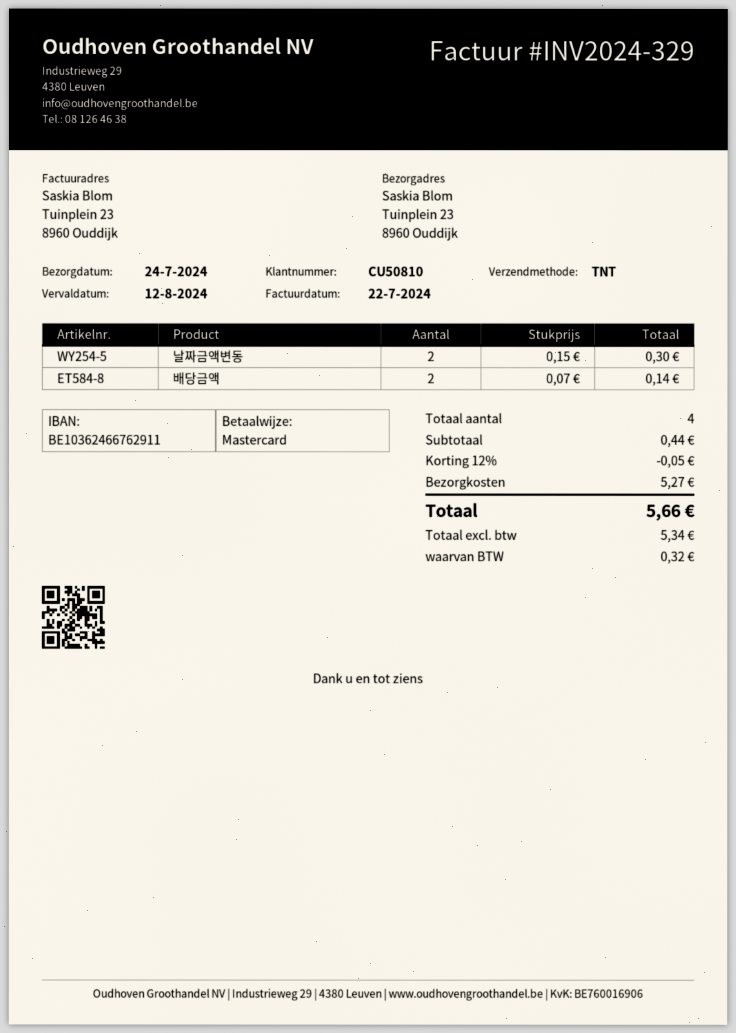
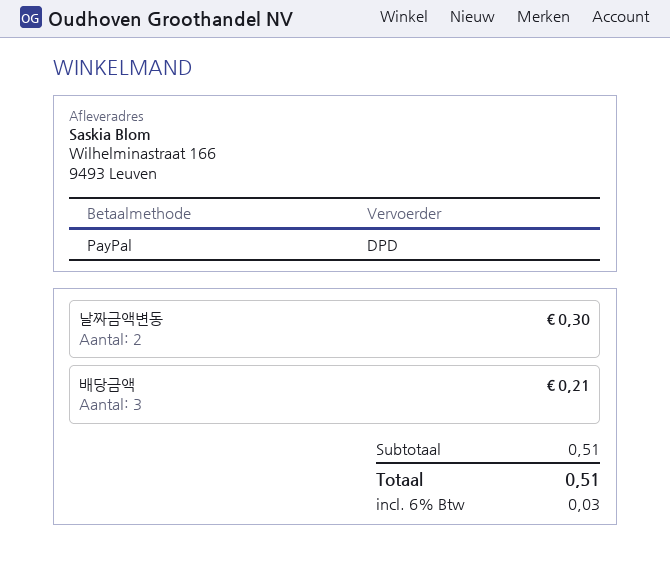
payment method: Mastercard -> PayPal
shipping method: TNT -> DPD
ship to: Tuinplein 23, 8960 Ouddijk -> Wilhelminastraat 166, 9493 Leuven
배당금액: 2 for 0.14 -> 3 for 0.21
subtotal: 0.44 -> 0.51
discount: 12% = 0.05 -> none
shipping: 5.27 -> none
tax: 0.32 -> 0.03
total: 5.66 -> 0.51

